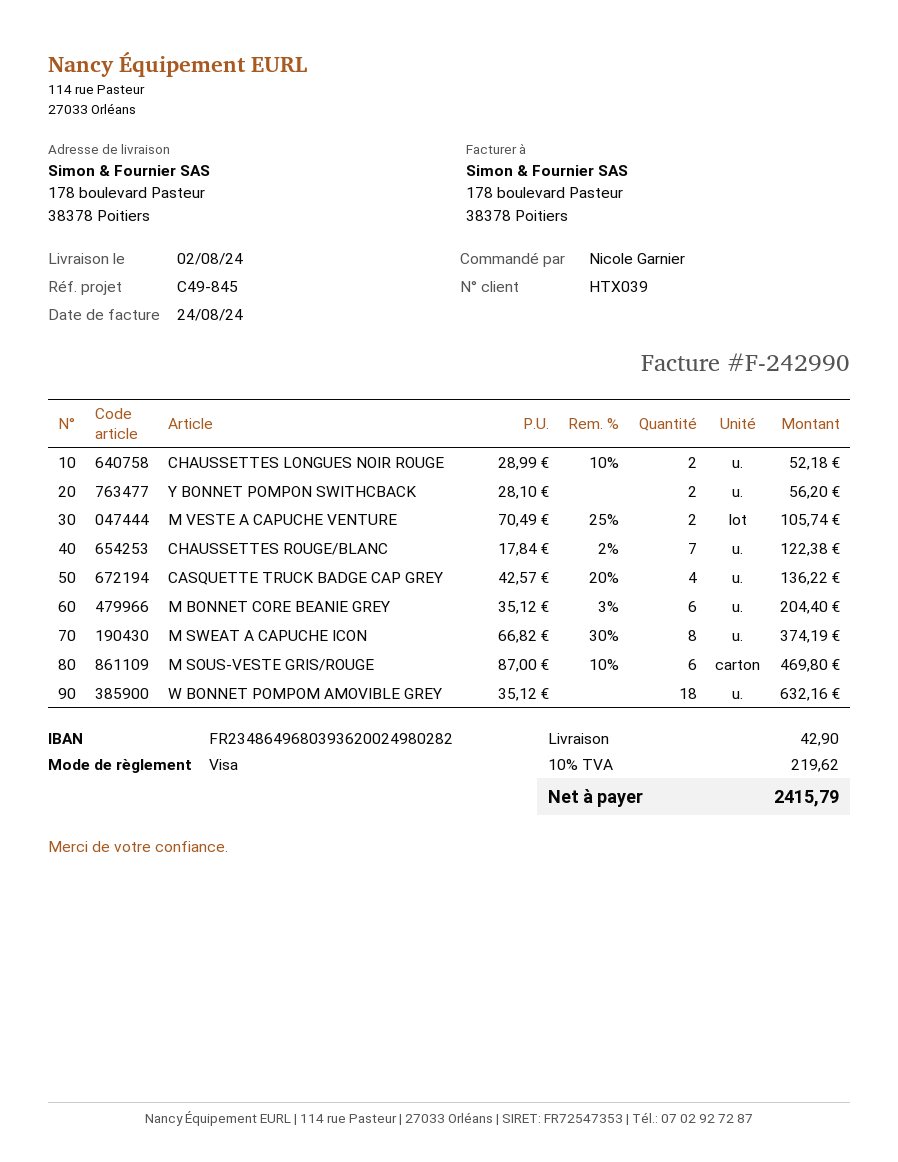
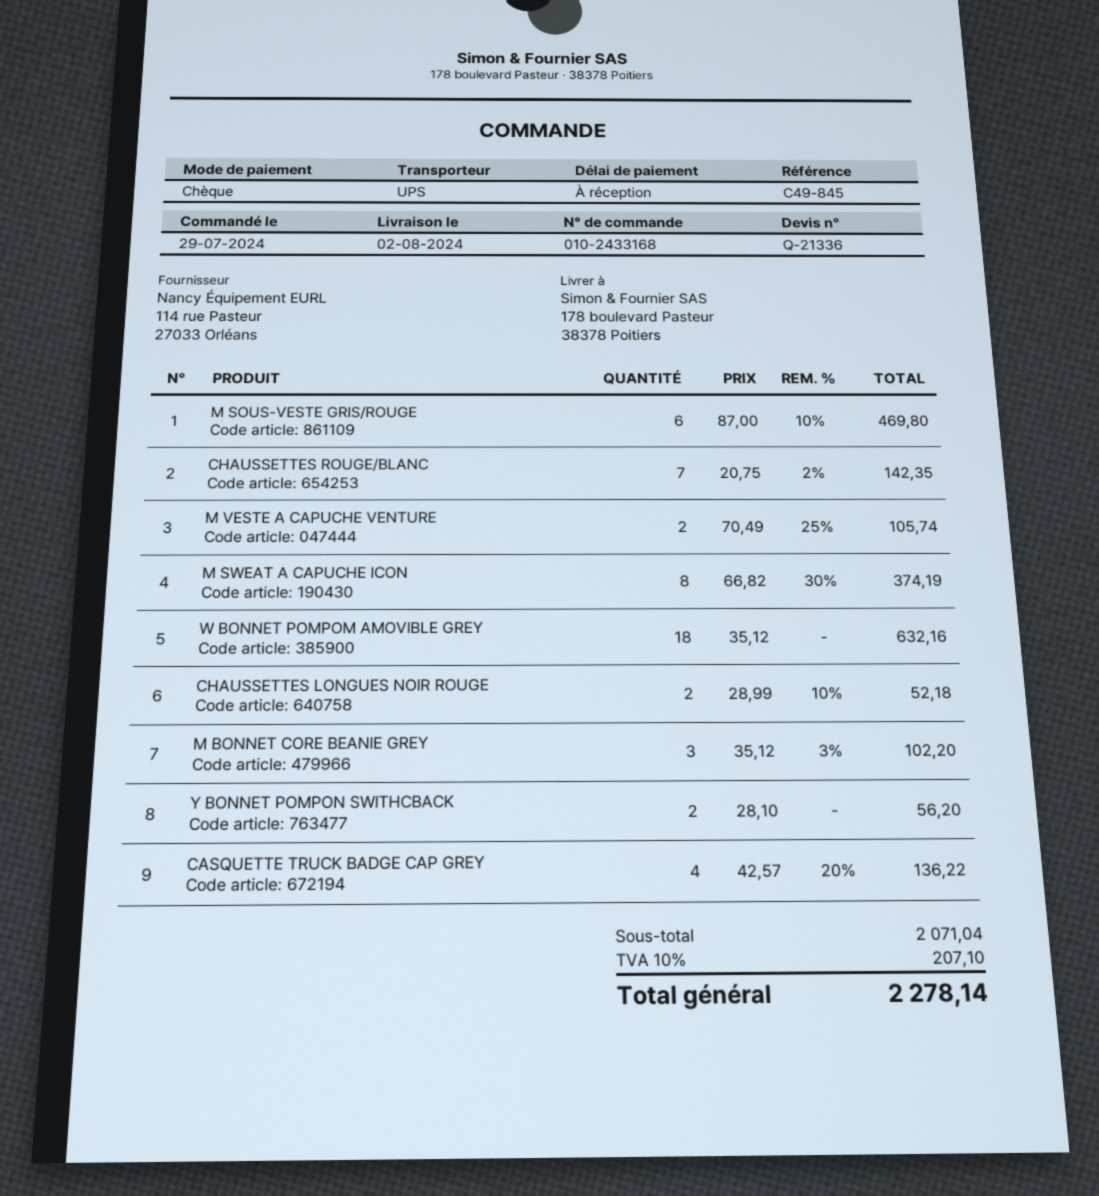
payment method: Visa -> cheque
CHAUSSETTES ROUGE/BLANC: 7 x 17.84 - 2% = 122.38 -> 7 x 20.75 - 2% = 142.35
M BONNET CORE BEANIE GREY: 6 x 35.12 - 3% = 204.40 -> 3 x 35.12 - 3% = 102.20
shipping: 42.90 -> none
tax: 10% = 219.62 -> 10% = 207.10
total: 2415.79 -> 2278.14

